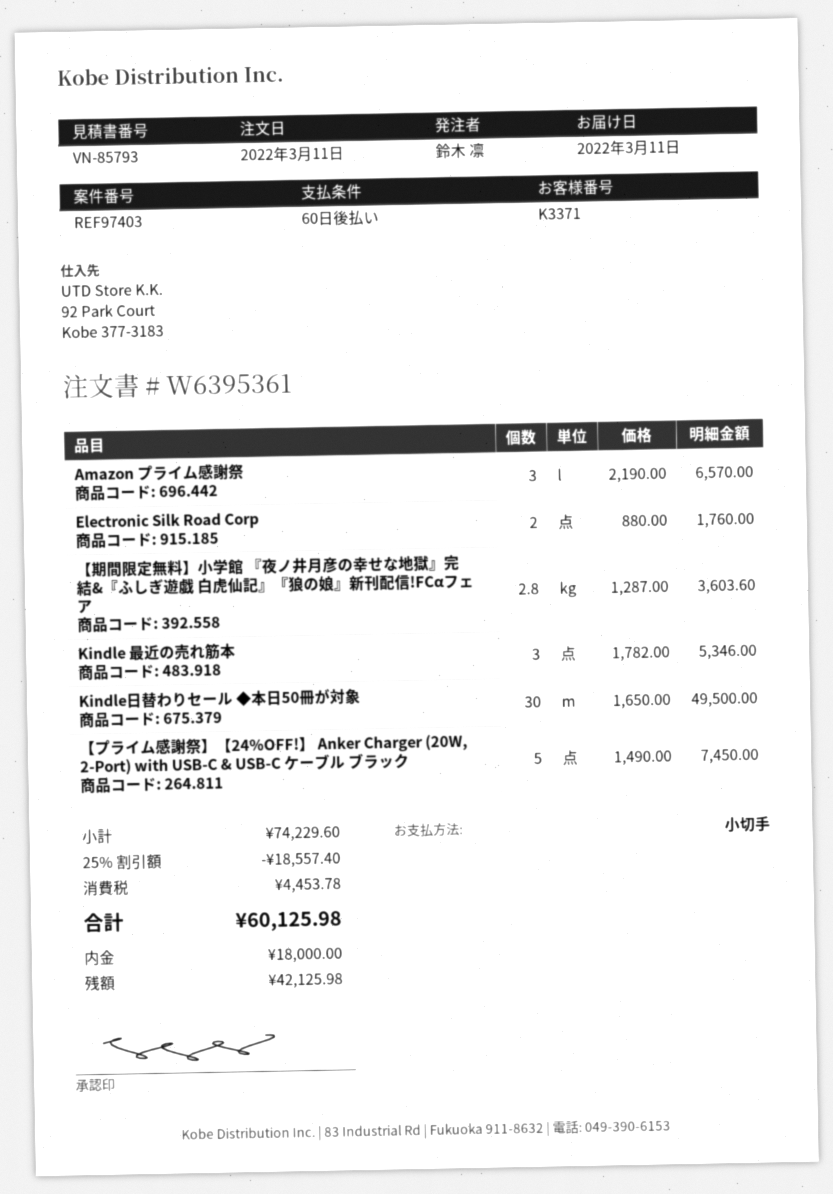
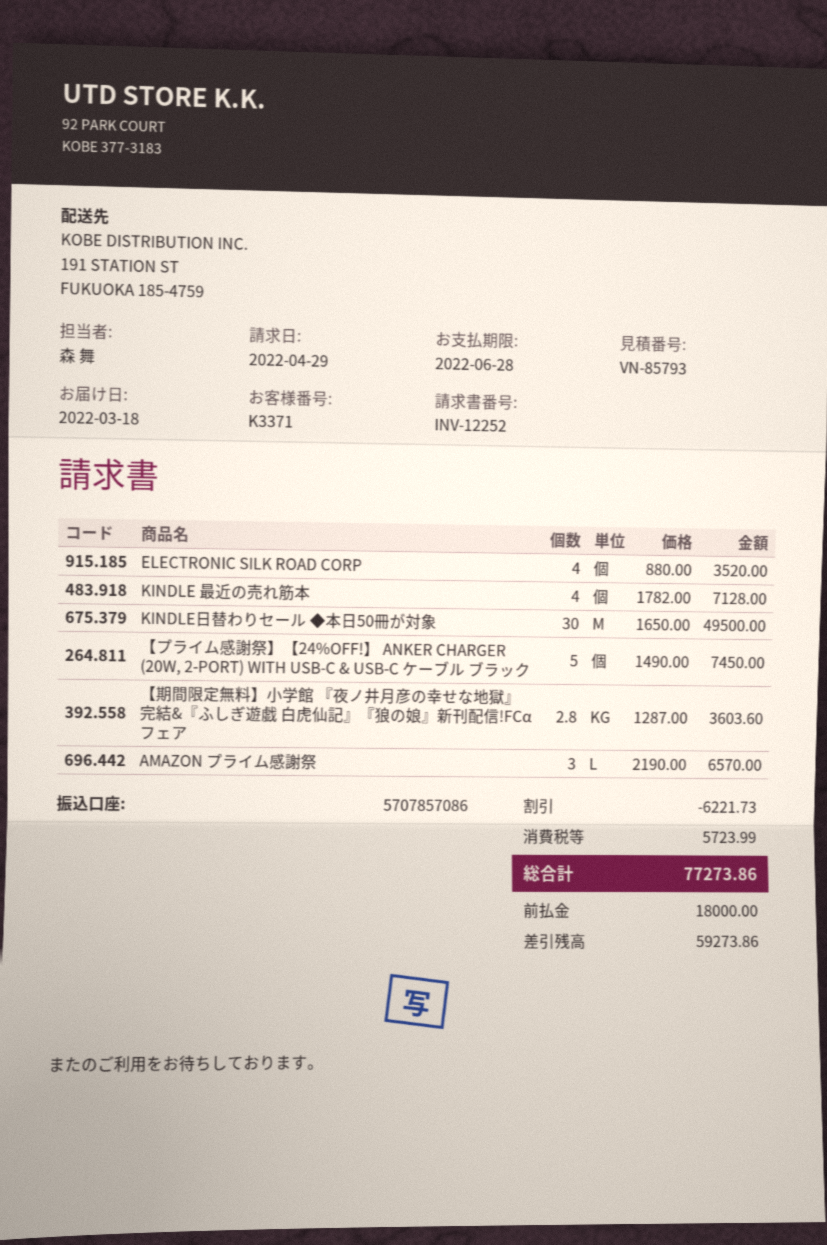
delivery date: 2022-03-11 -> 2022-03-18
Electronic Silk Road Corp: 2 x 880.00 = 1760.00 -> 4 x 880.00 = 3520.00
Kindle 最近の売れ筋本: 3 x 1782.00 = 5346.00 -> 4 x 1782.00 = 7128.00
discount: 18557.40 -> 6221.73
tax: 4453.78 -> 5723.99
total: 60125.98 -> 77273.86
balance: 42125.98 -> 59273.86

